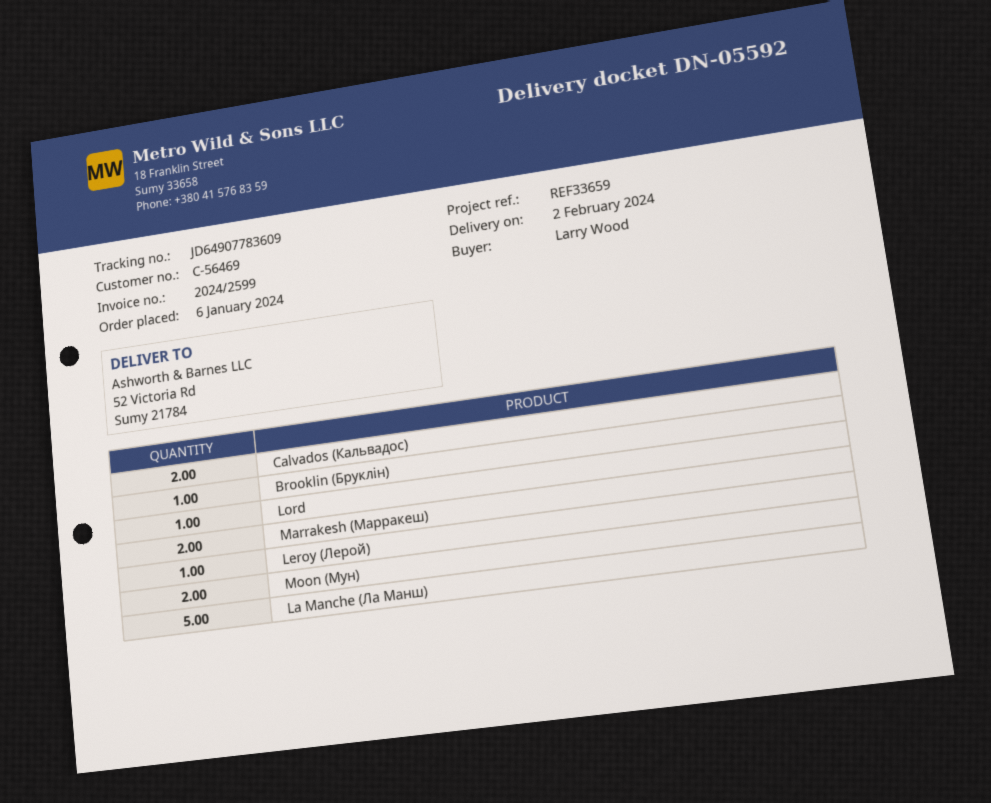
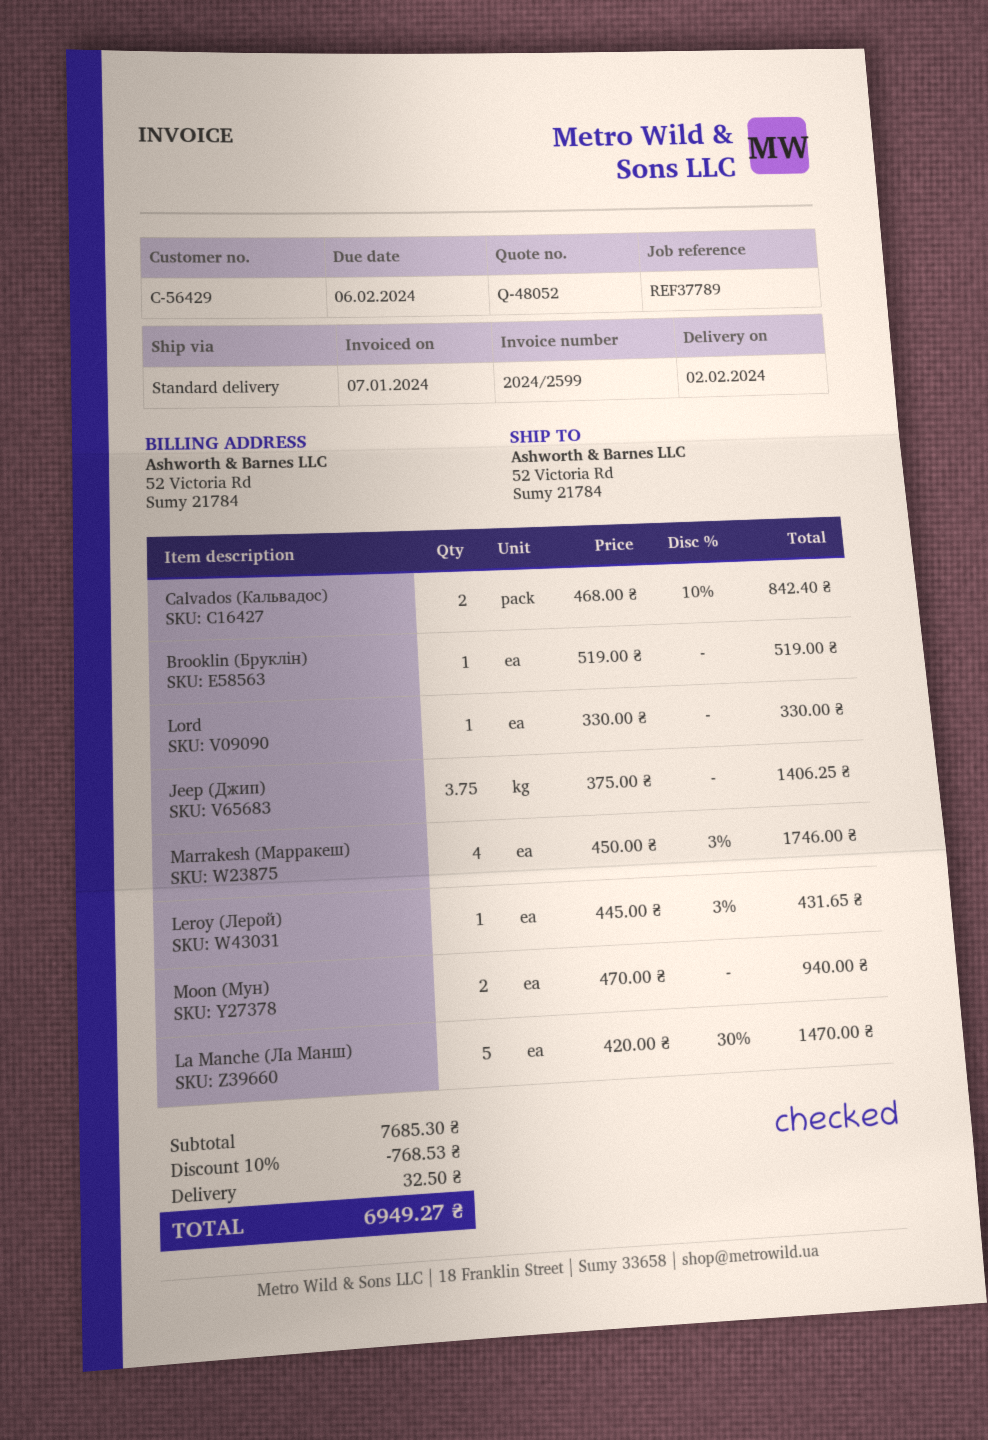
customer number: C-56469 -> C-56429
reference: REF33659 -> REF37789
Marrakesh (Марракеш): 2 -> 4
Jeep (Джип): none -> 3.75

